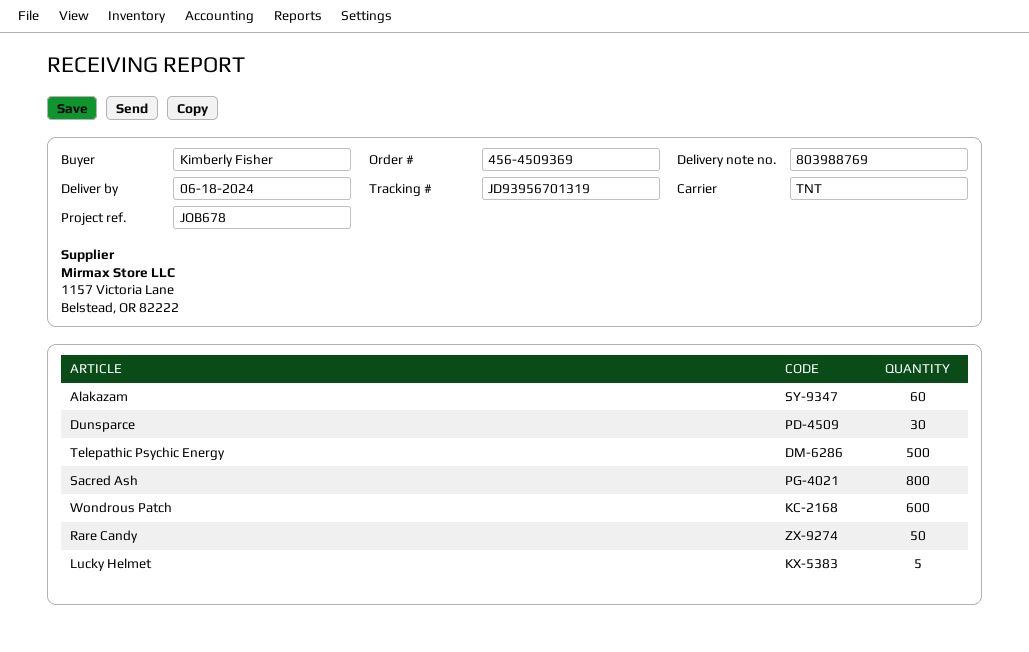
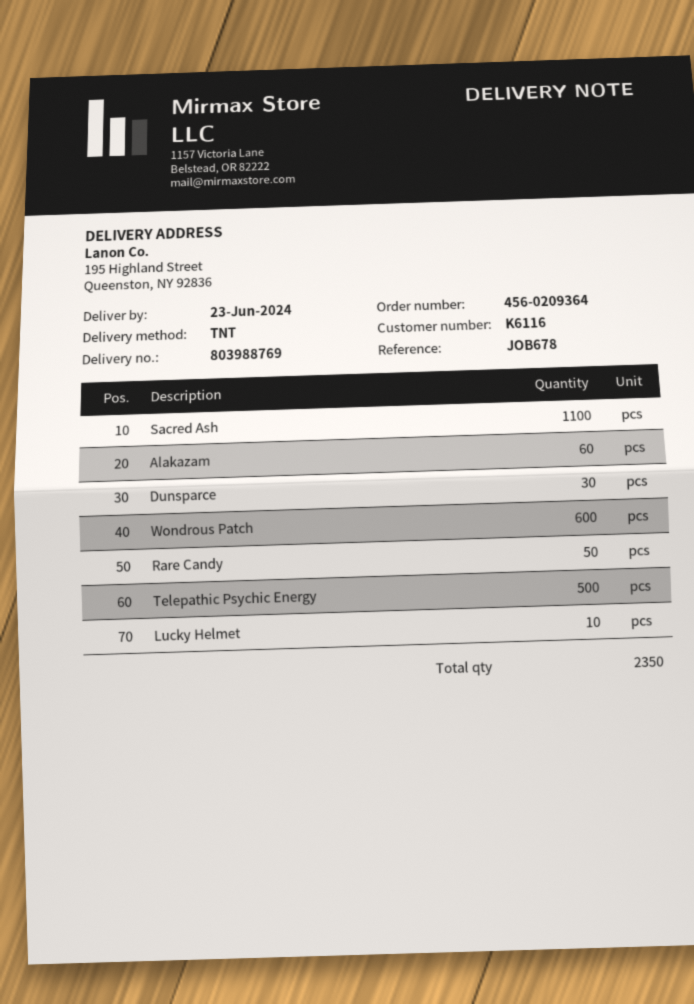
order number: 456-4509369 -> 456-0209364
delivery date: 2024-06-18 -> 2024-06-23
Sacred Ash: 800 -> 1100
Lucky Helmet: 5 -> 10

